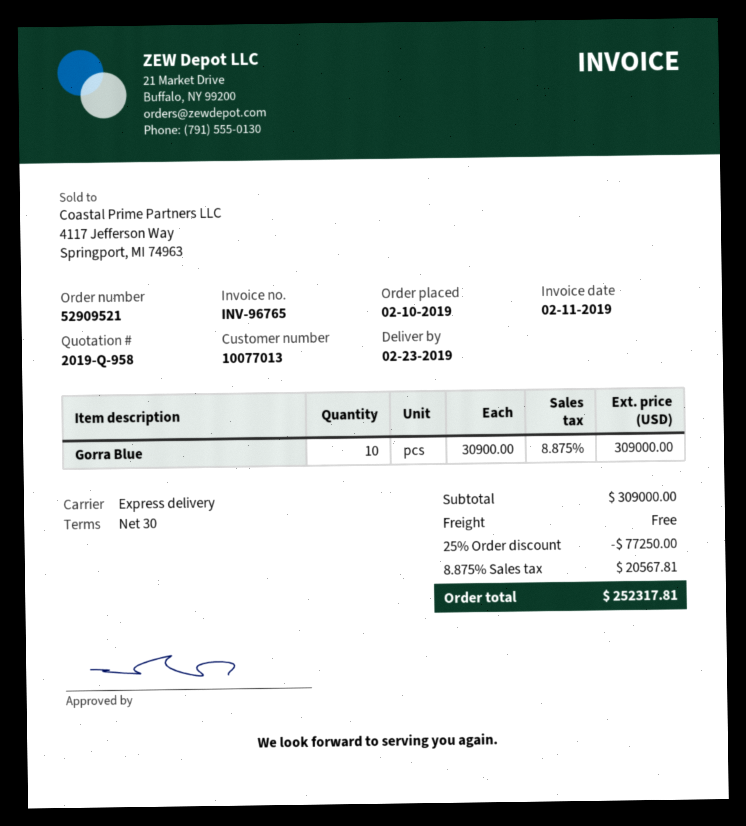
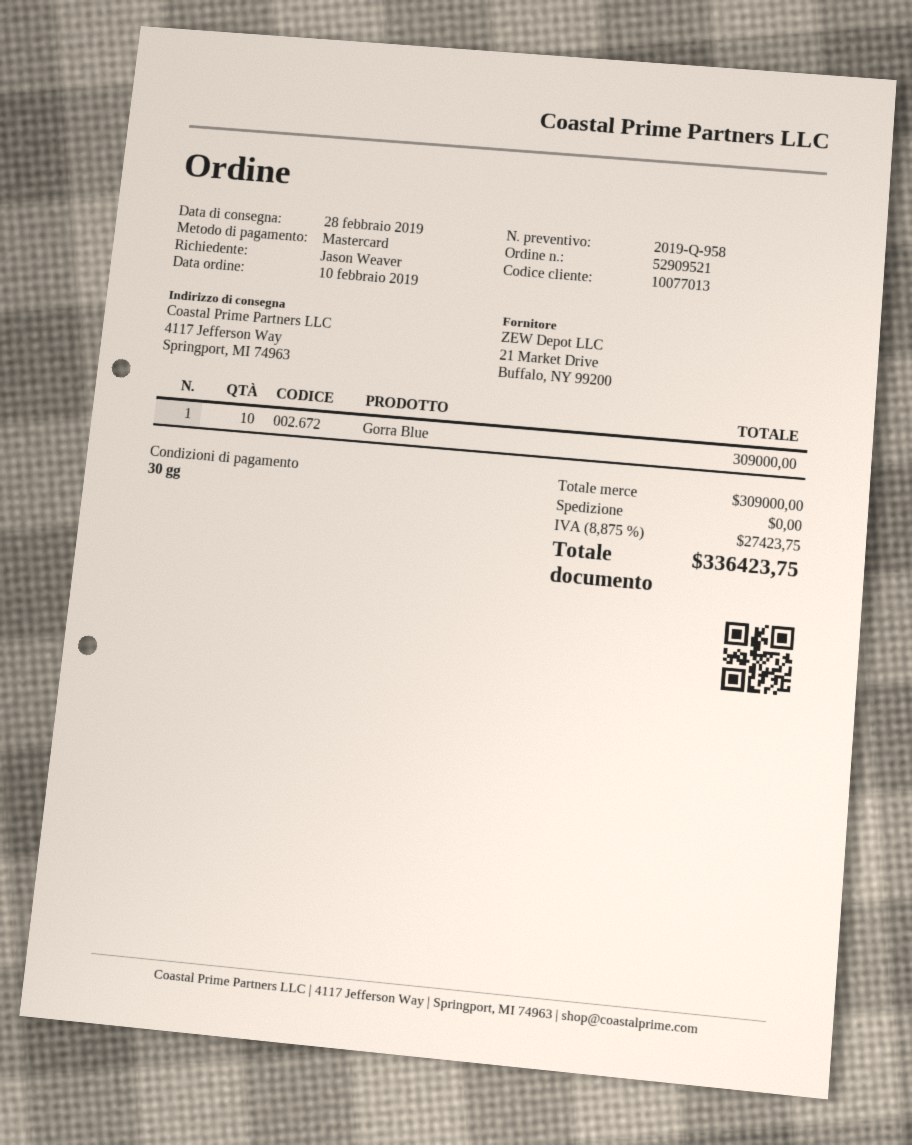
delivery date: 2019-02-23 -> 2019-02-28
discount: 25% = 77250.00 -> none
tax: 8.875% = 20567.81 -> 8.875% = 27423.75
total: 252317.81 -> 336423.75

